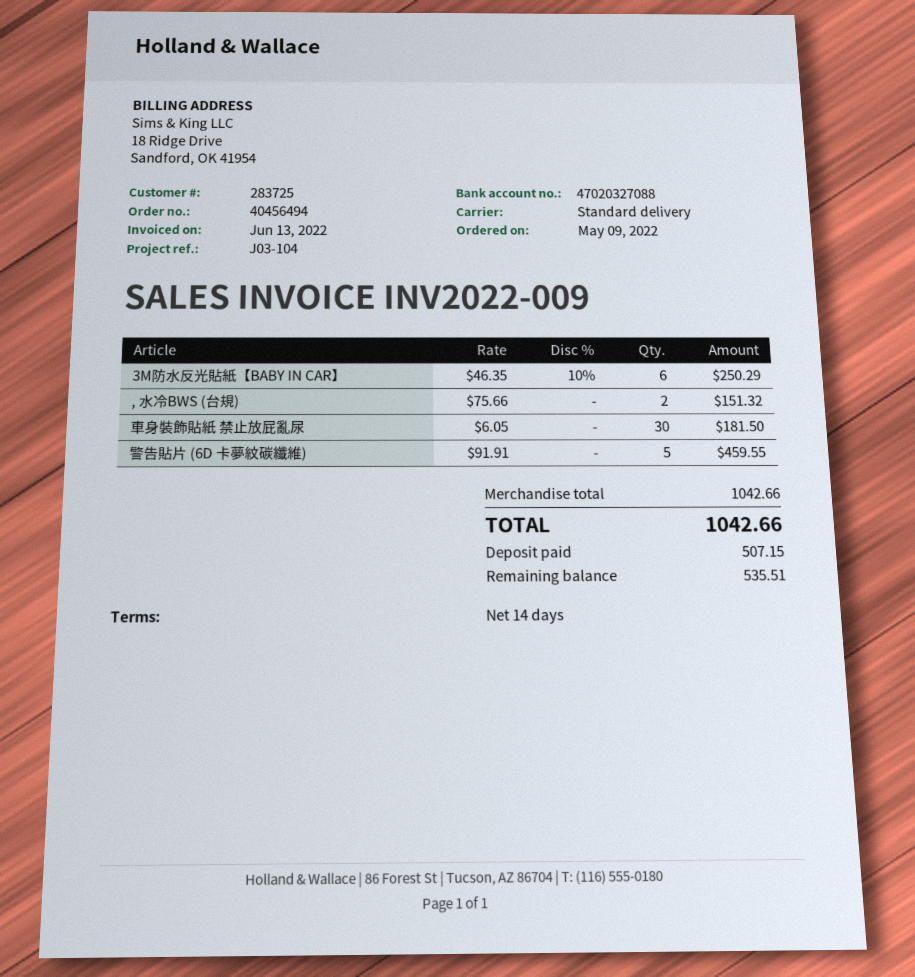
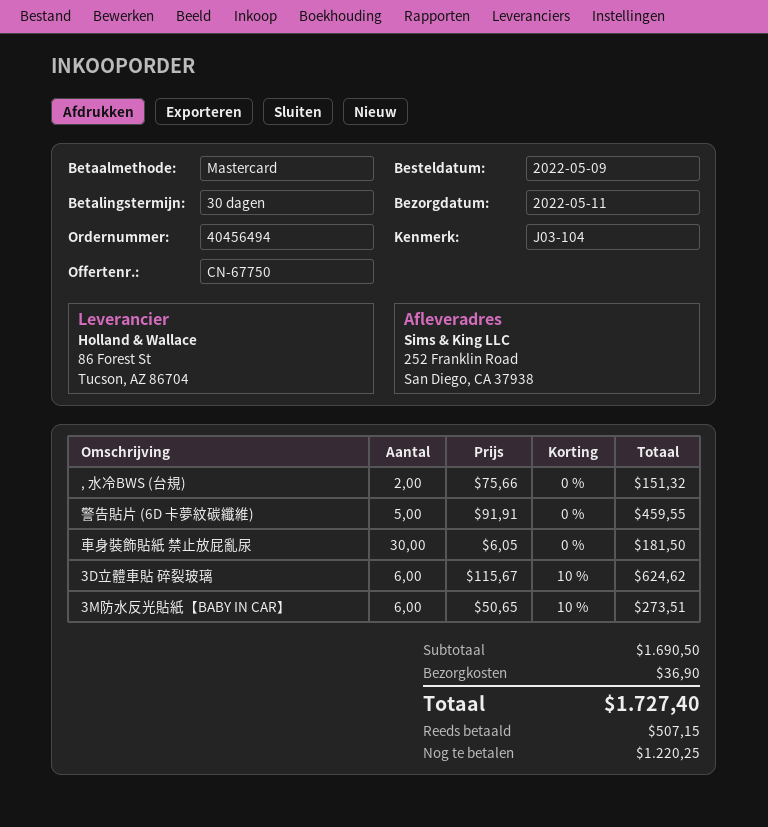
payment terms: 14 days -> 30 days
3M防水反光貼紙【BABY IN CAR】: 6 x 46.35 - 10% = 250.29 -> 6 x 50.65 - 10% = 273.51
3D立體車貼 碎裂玻璃: none -> 6 x 115.67 - 10% = 624.62
subtotal: 1042.66 -> 1690.50
shipping: none -> 36.90
total: 1042.66 -> 1727.40
balance: 535.51 -> 1220.25

